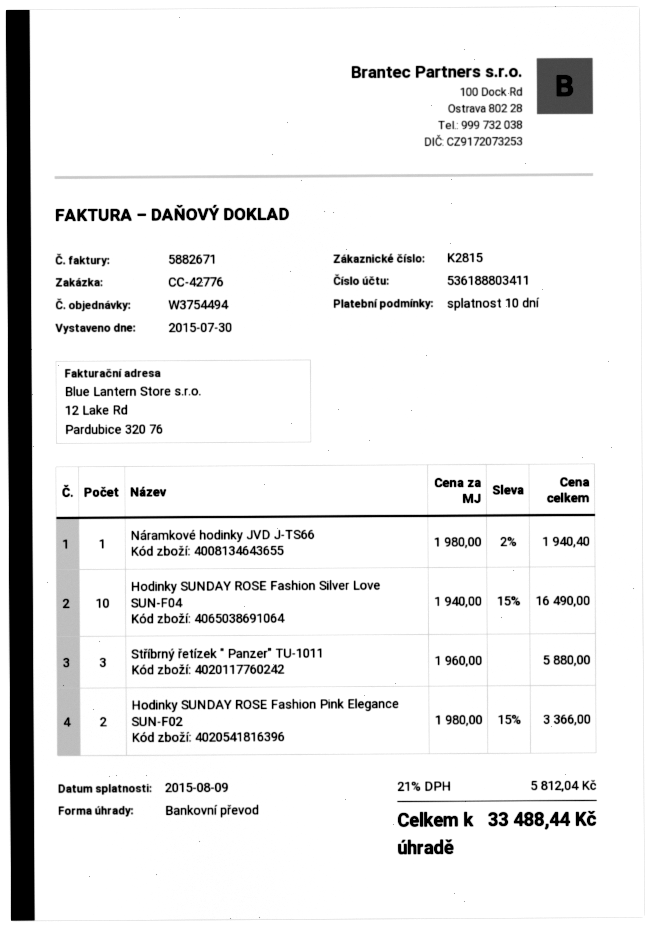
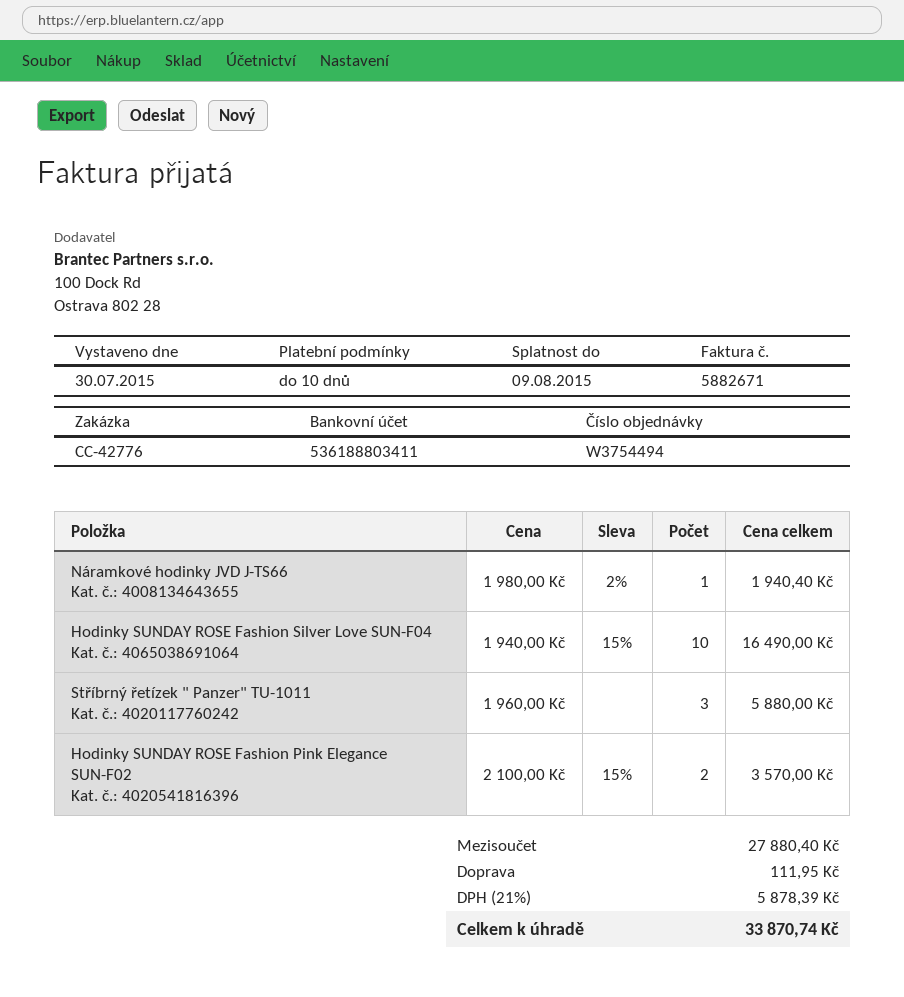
Hodinky SUNDAY ROSE Fashion Pink Elegance SUN-F02: 2 x 1980.00 - 15% = 3366.00 -> 2 x 2100.00 - 15% = 3570.00
shipping: none -> 111.95
tax: 21% = 5812.04 -> 21% = 5878.39
total: 33488.44 -> 33870.74

